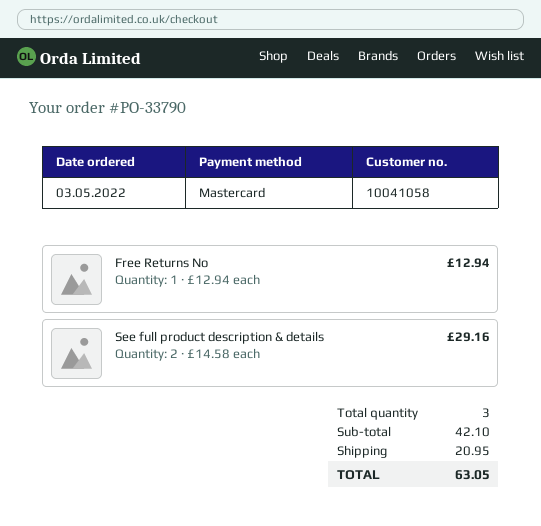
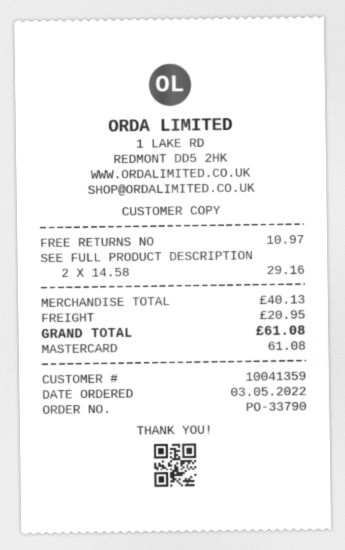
customer number: 10041058 -> 10041359
Free Returns No: 1 x 12.94 = 12.94 -> 1 x 10.97 = 10.97
subtotal: 42.10 -> 40.13
total: 63.05 -> 61.08

